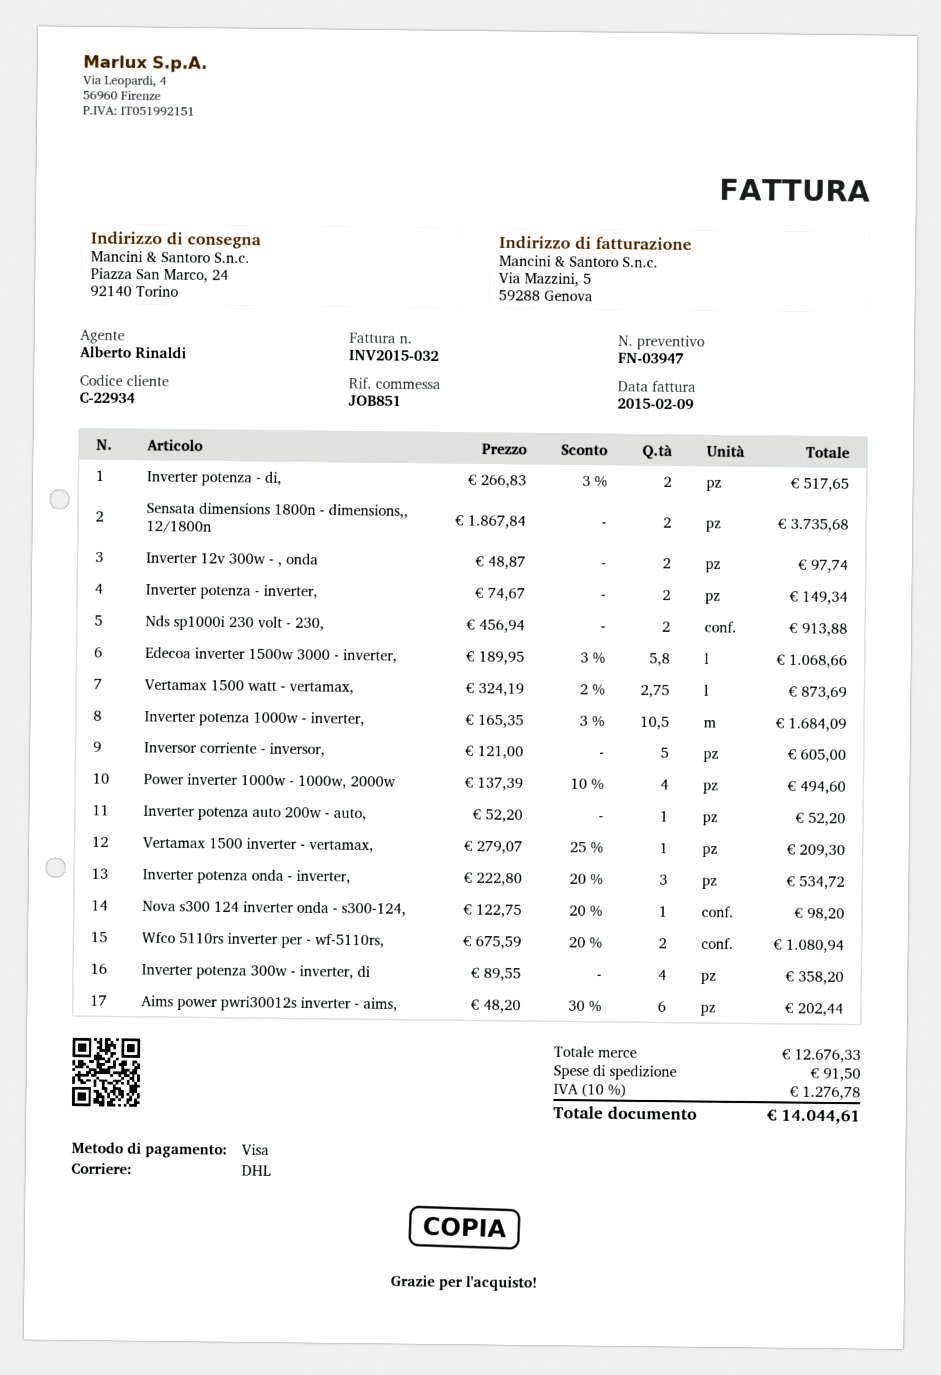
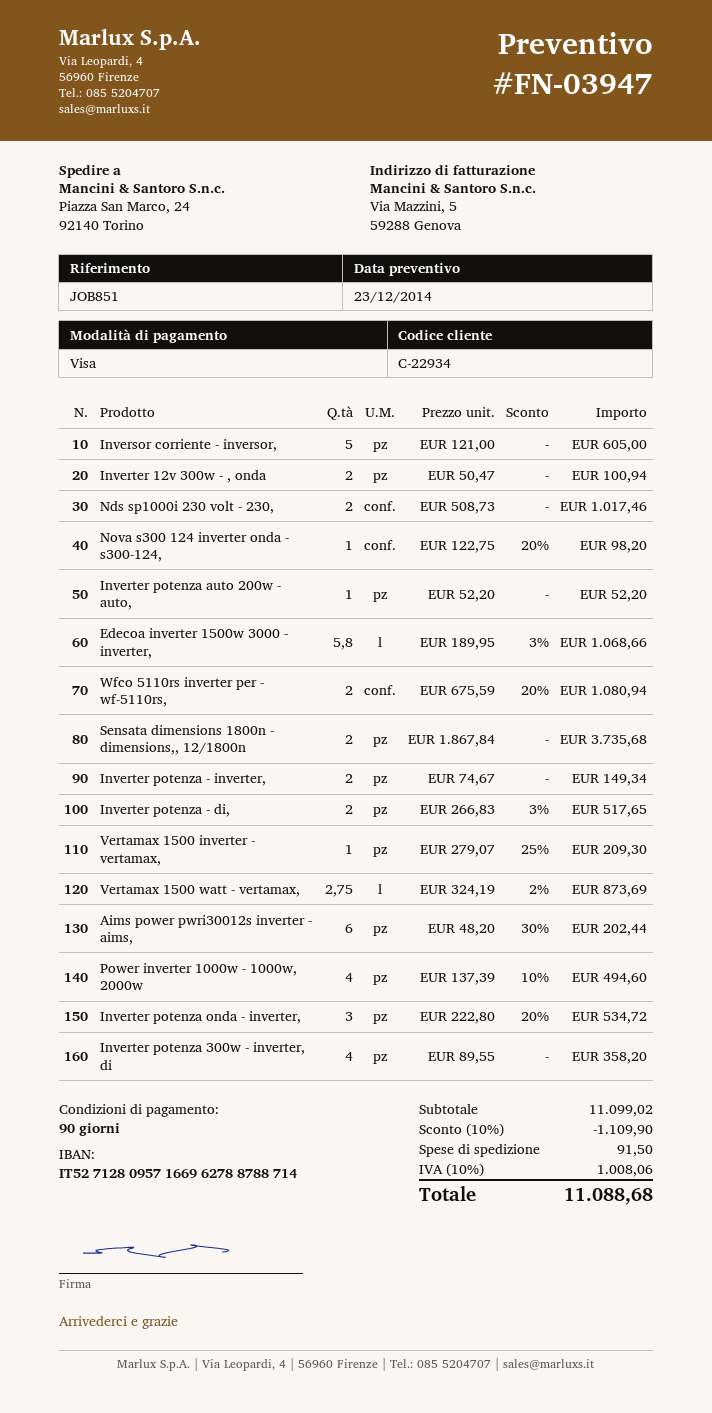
Inverter 12v 300w - , onda: 2 x 48.87 = 97.74 -> 2 x 50.47 = 100.94
Nds sp1000i 230 volt - 230,: 2 x 456.94 = 913.88 -> 2 x 508.73 = 1017.46
Inverter potenza 1000w - inverter,: 10.5 x 165.35 - 3% = 1684.09 -> none
subtotal: 12676.33 -> 11099.02
discount: none -> 10% = 1109.90
tax: 10% = 1276.78 -> 10% = 1008.06
total: 14044.61 -> 11088.68

